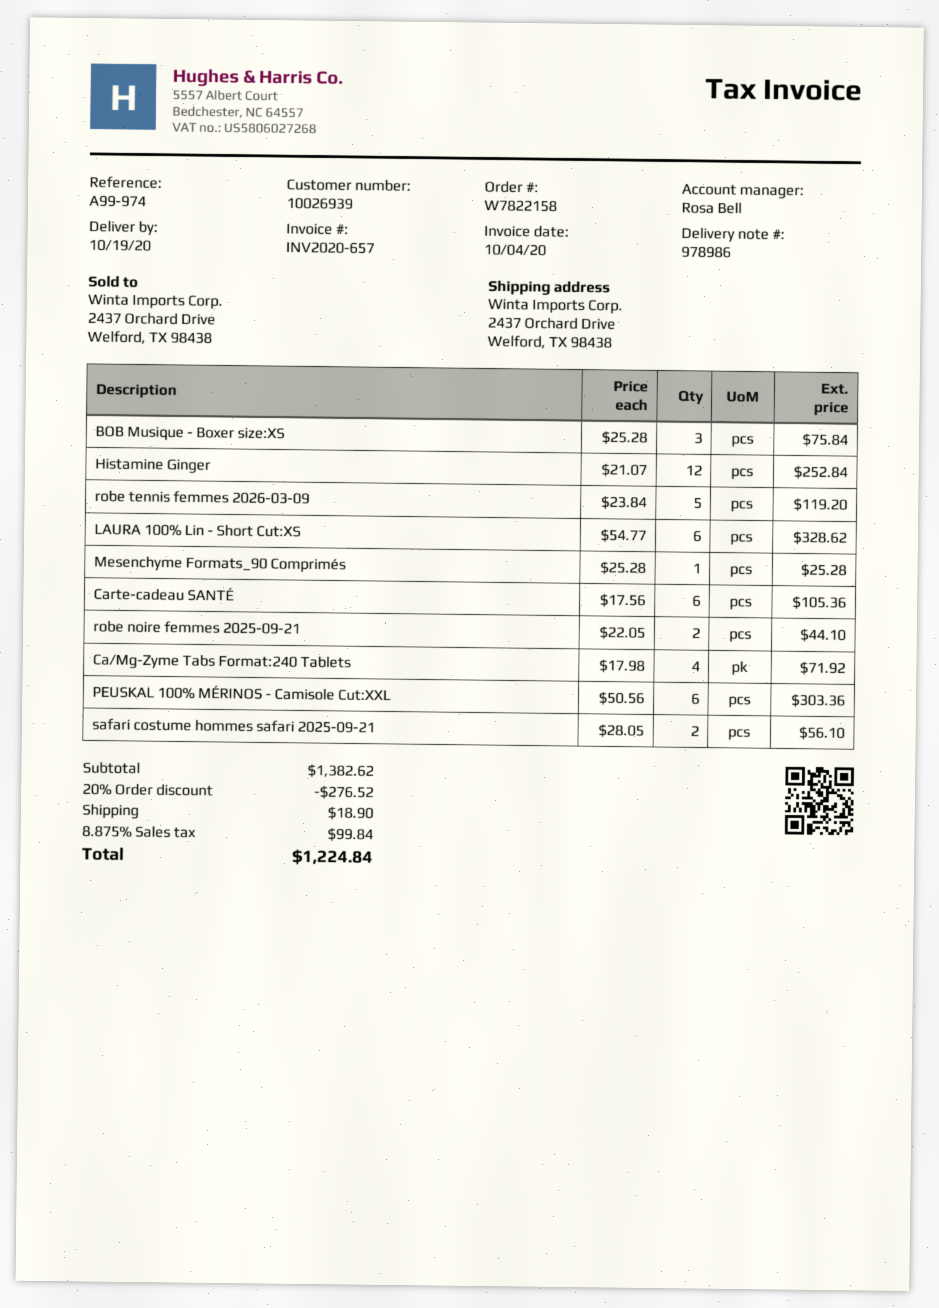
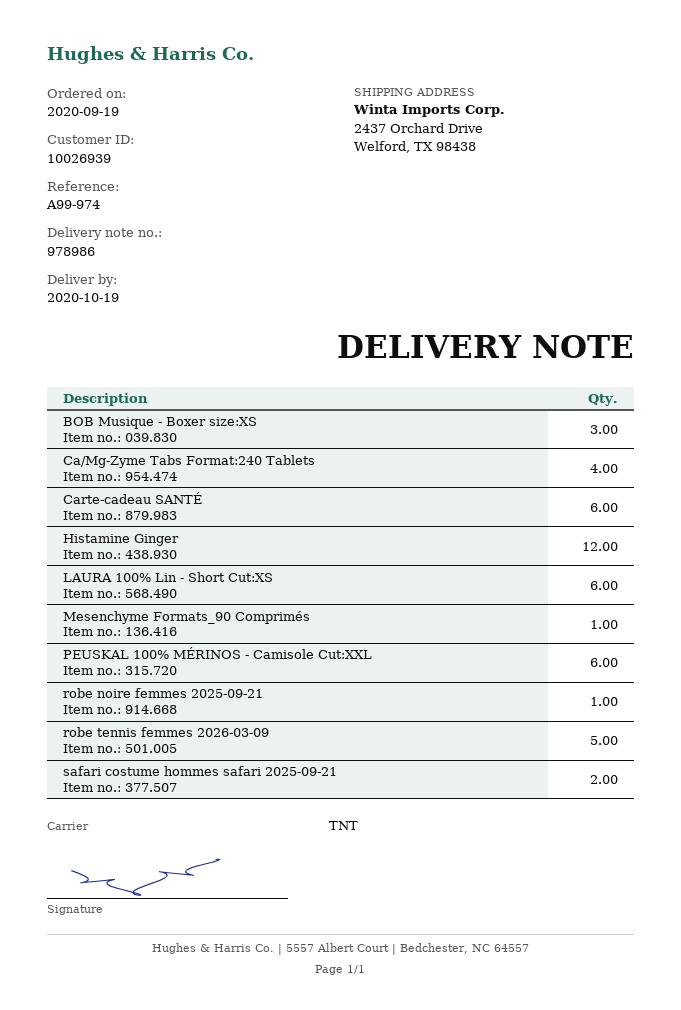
robe noire femmes 2025-09-21: 2 -> 1

